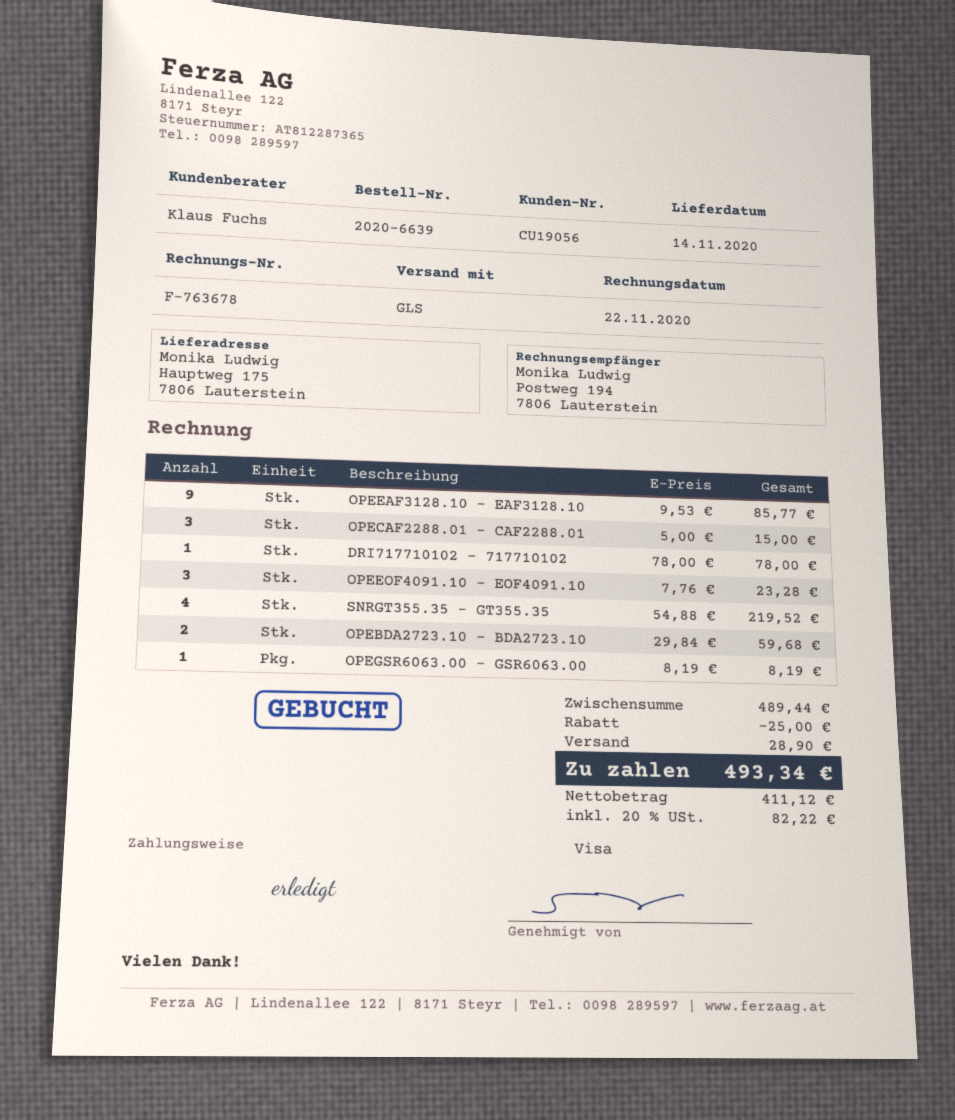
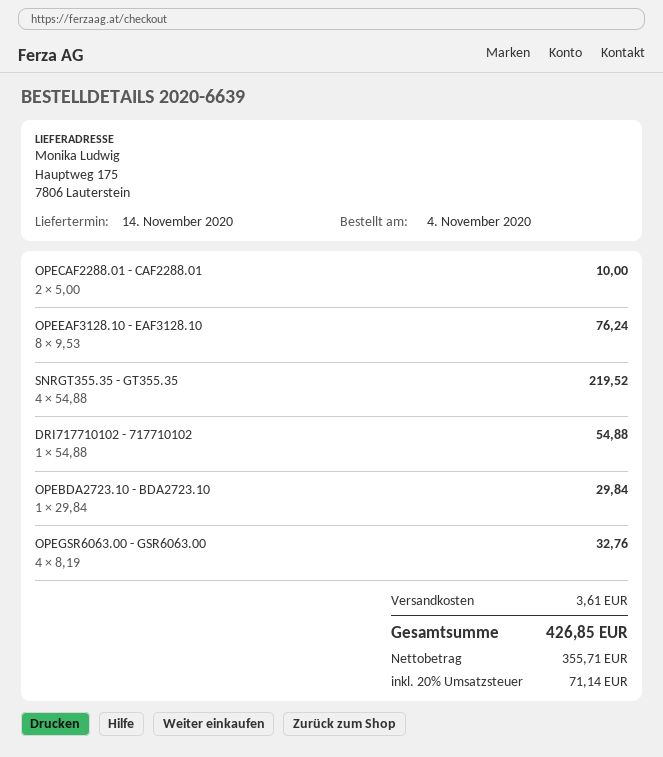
OPEEAF3128.10 - EAF3128.10: 9 x 9.53 = 85.77 -> 8 x 9.53 = 76.24
OPECAF2288.01 - CAF2288.01: 3 x 5.00 = 15.00 -> 2 x 5.00 = 10.00
DRI717710102 - 717710102: 1 x 78.00 = 78.00 -> 1 x 54.88 = 54.88
OPEEOF4091.10 - EOF4091.10: 3 x 7.76 = 23.28 -> none
OPEBDA2723.10 - BDA2723.10: 2 x 29.84 = 59.68 -> 1 x 29.84 = 29.84
OPEGSR6063.00 - GSR6063.00: 1 x 8.19 = 8.19 -> 4 x 8.19 = 32.76
discount: 25.00 -> none
shipping: 28.90 -> 3.61
net: 411.12 -> 355.71
tax: 20% = 82.22 -> 20% = 71.14
total: 493.34 -> 426.85

